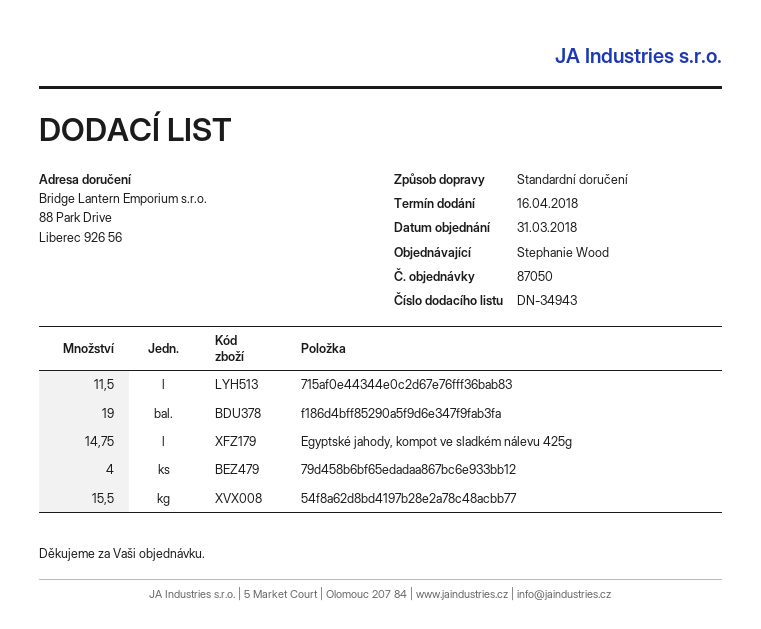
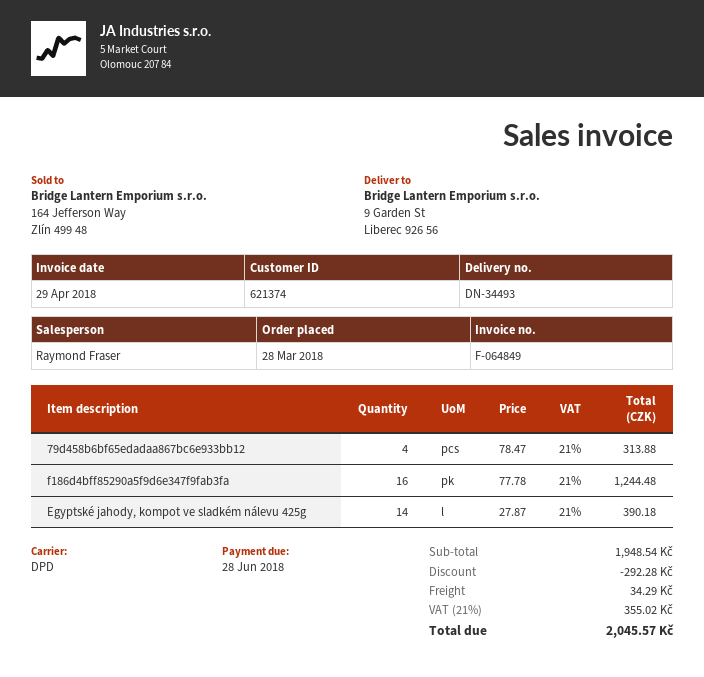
order date: 2018-03-31 -> 2018-03-28
delivery note number: DN-34943 -> DN-34493
shipping method: standard -> DPD
ship to: 88 Park Drive, Liberec 926 56 -> 9 Garden St, Liberec 926 56
715af0e44344e0c2d67e76fff36bab83: 11.5 -> none
f186d4bff85290a5f9d6e347f9fab3fa: 19 -> 16
Egyptské jahody, kompot ve sladkém nálevu 425g: 14.75 -> 14
54f8a62d8bd4197b28e2a78c48acbb77: 15.5 -> none

